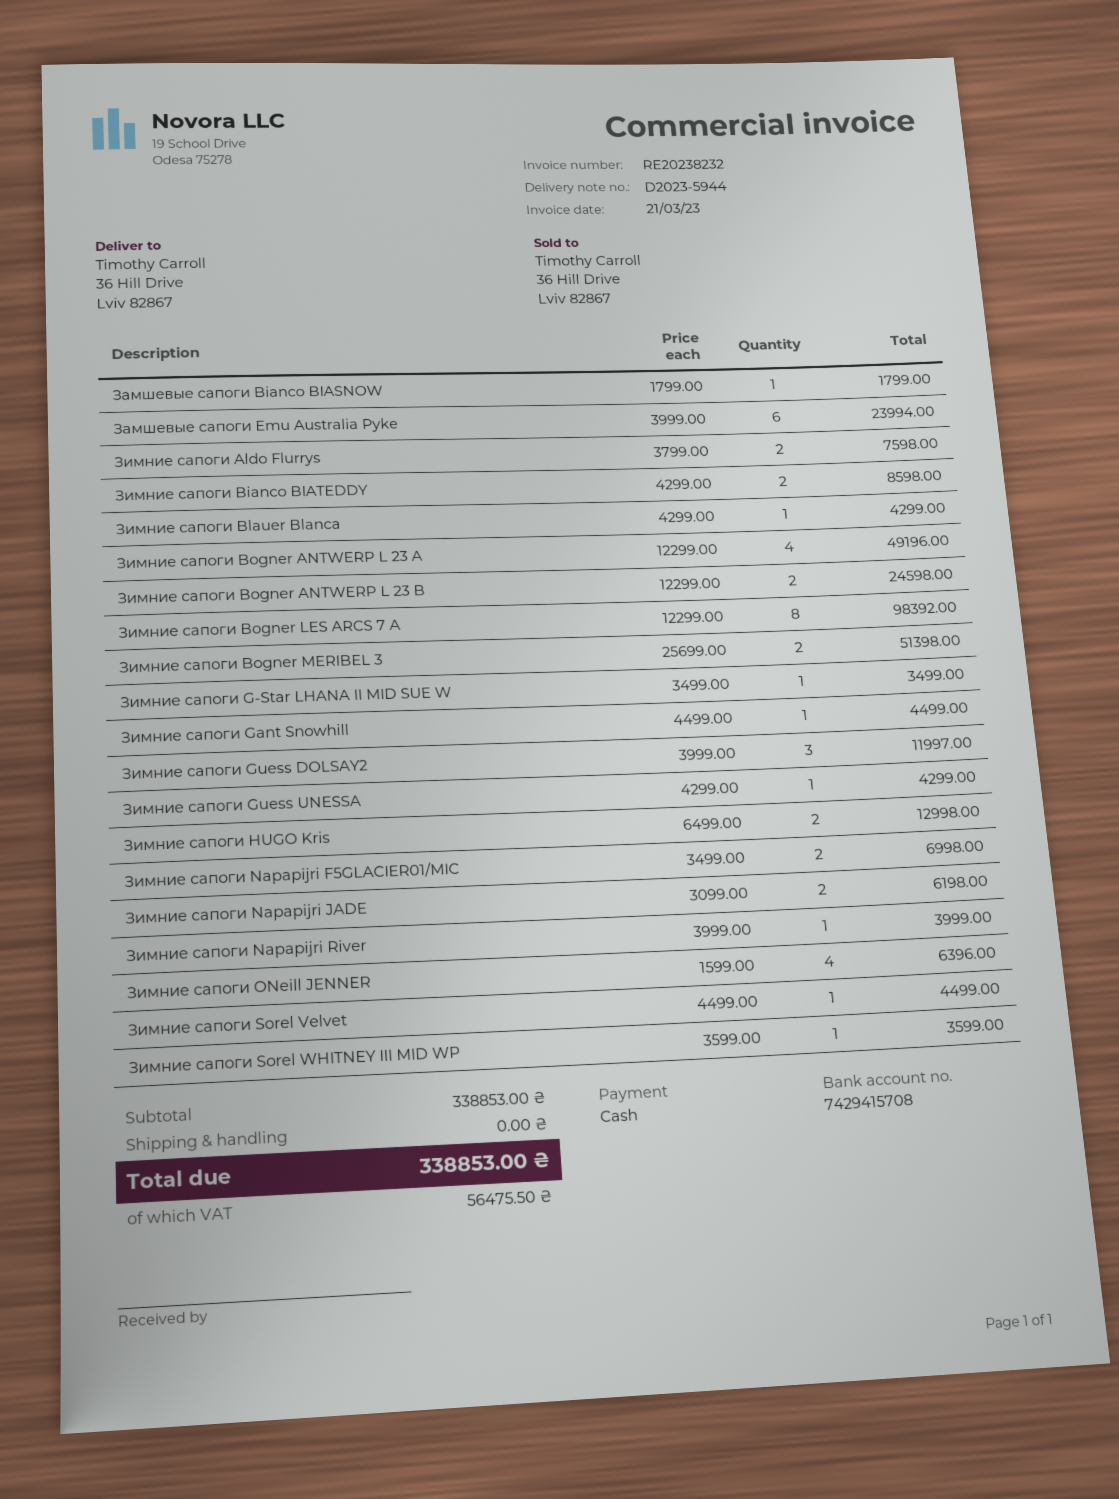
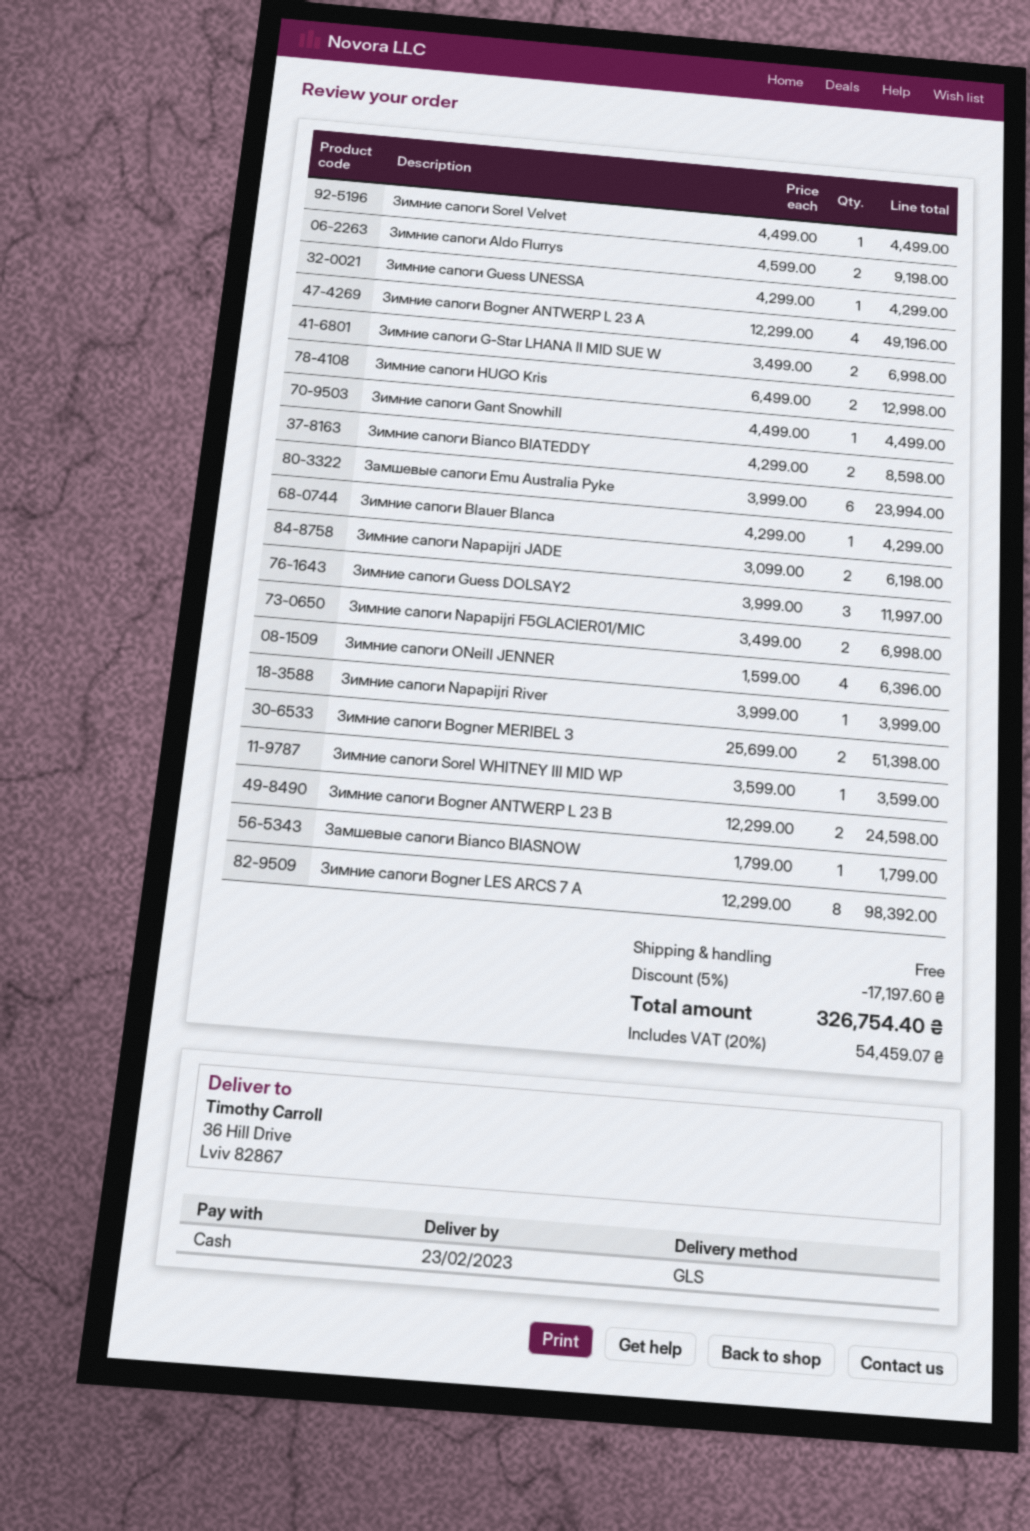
Зимние сапоги Aldo Flurrys: 2 x 3799.00 = 7598.00 -> 2 x 4599.00 = 9198.00
Зимние сапоги G-Star LHANA II MID SUE W: 1 x 3499.00 = 3499.00 -> 2 x 3499.00 = 6998.00
discount: none -> 5% = 17197.60
tax: 56475.50 -> 54459.07
total: 338853.00 -> 326754.40

